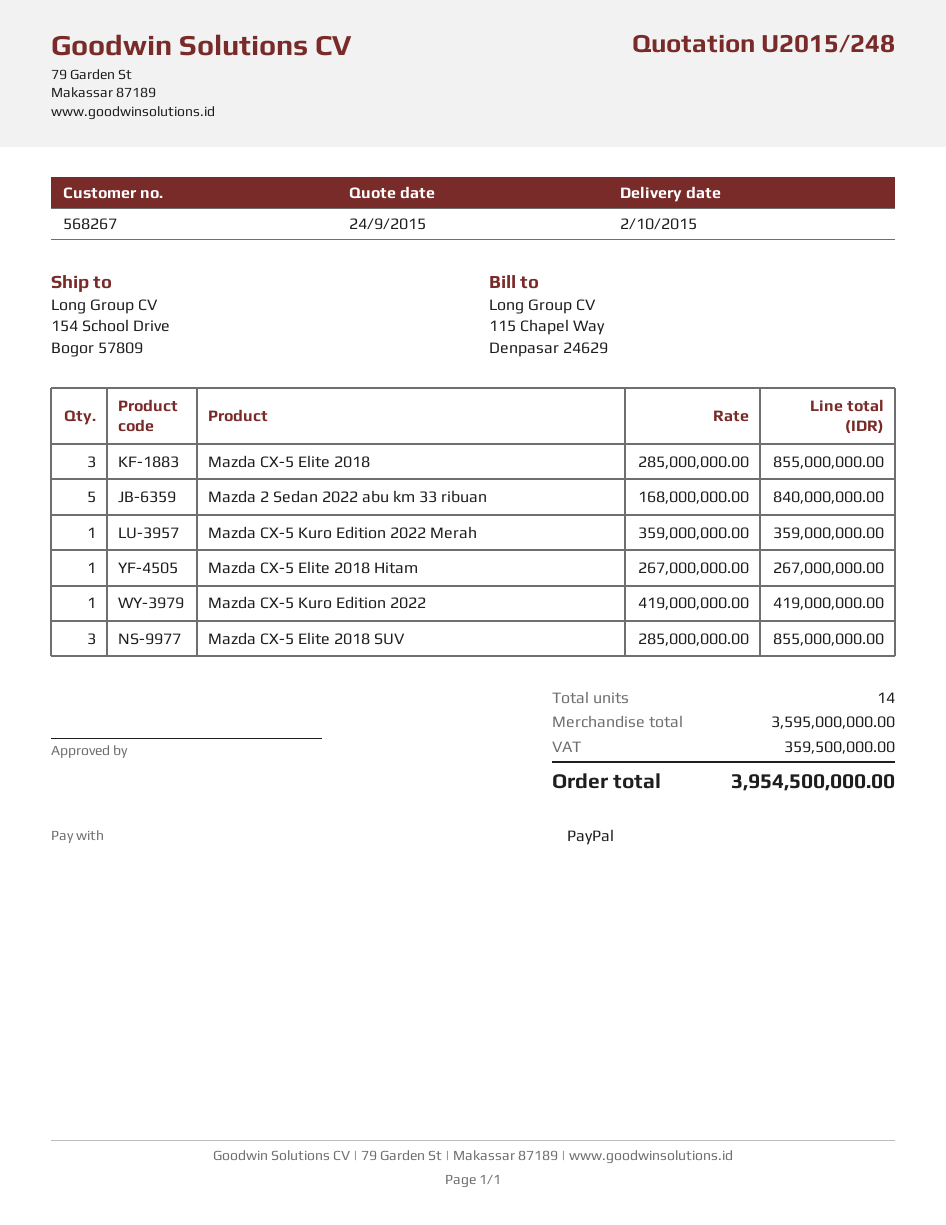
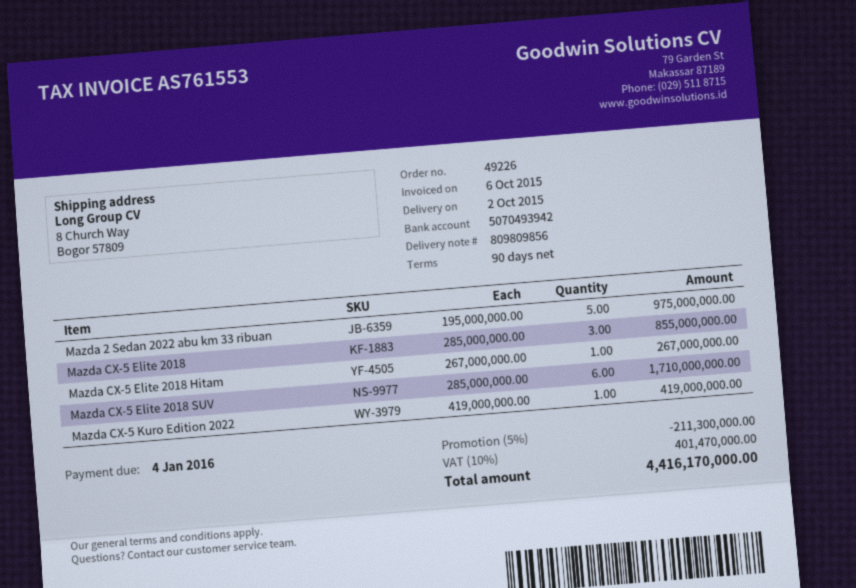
ship to: 154 School Drive, Bogor 57809 -> 8 Church Way, Bogor 57809
Mazda 2 Sedan 2022 abu km 33 ribuan: 5 x 168000000.00 = 840000000.00 -> 5 x 195000000.00 = 975000000.00
Mazda CX-5 Kuro Edition 2022 Merah: 1 x 359000000.00 = 359000000.00 -> none
Mazda CX-5 Elite 2018 SUV: 3 x 285000000.00 = 855000000.00 -> 6 x 285000000.00 = 1710000000.00
discount: none -> 5% = 211300000.00
tax: 359500000.00 -> 401470000.00
total: 3954500000.00 -> 4416170000.00

